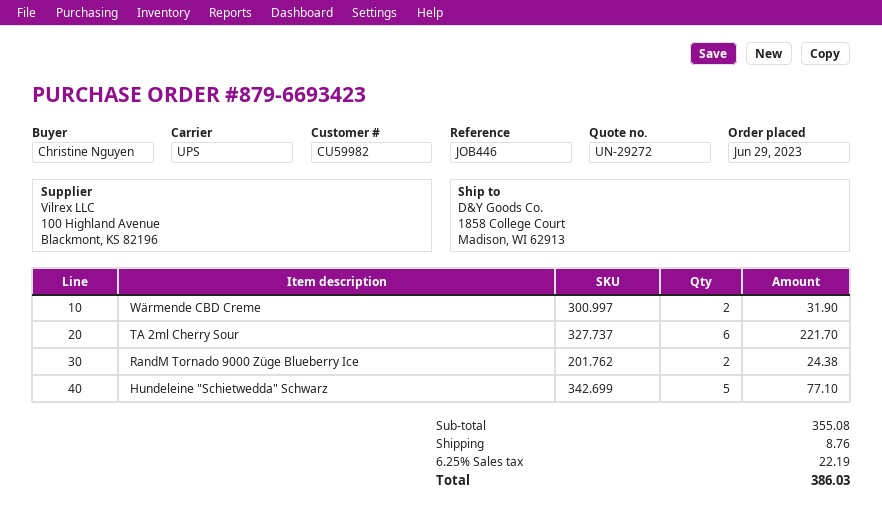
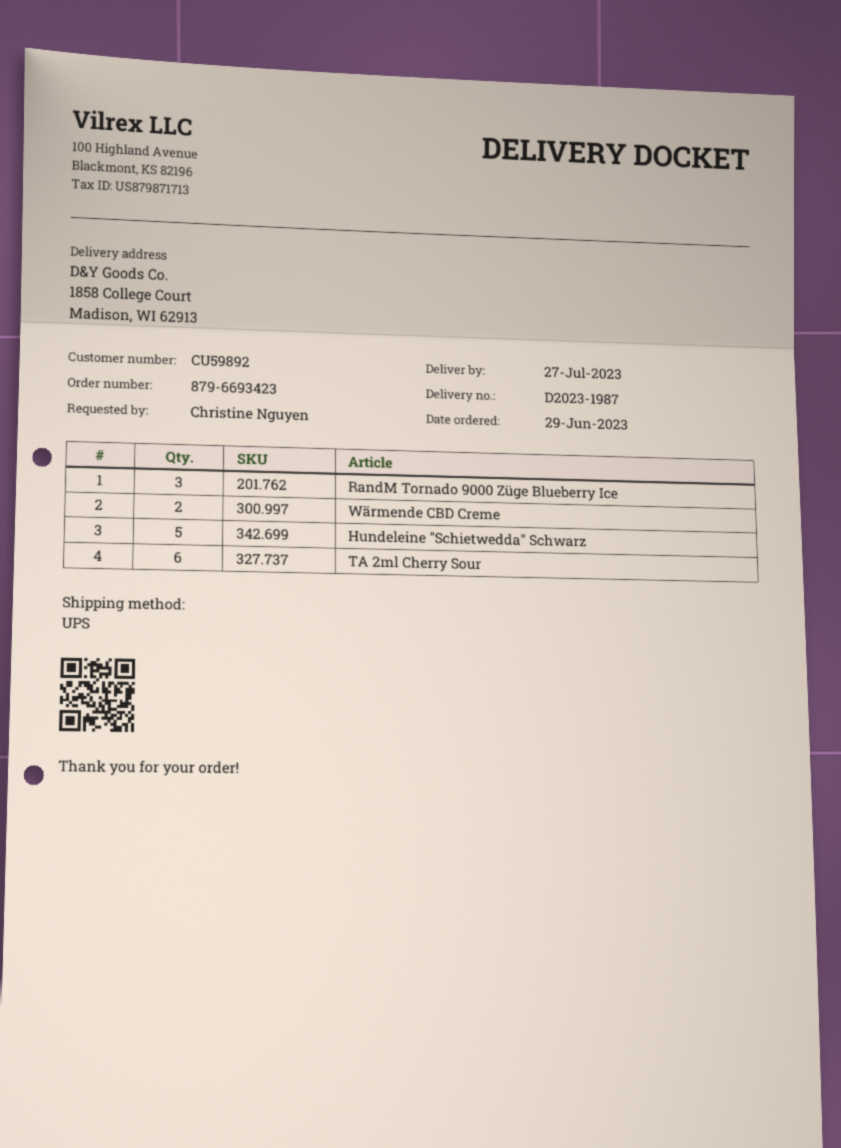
customer number: CU59982 -> CU59892
RandM Tornado 9000 Züge Blueberry Ice: 2 -> 3

